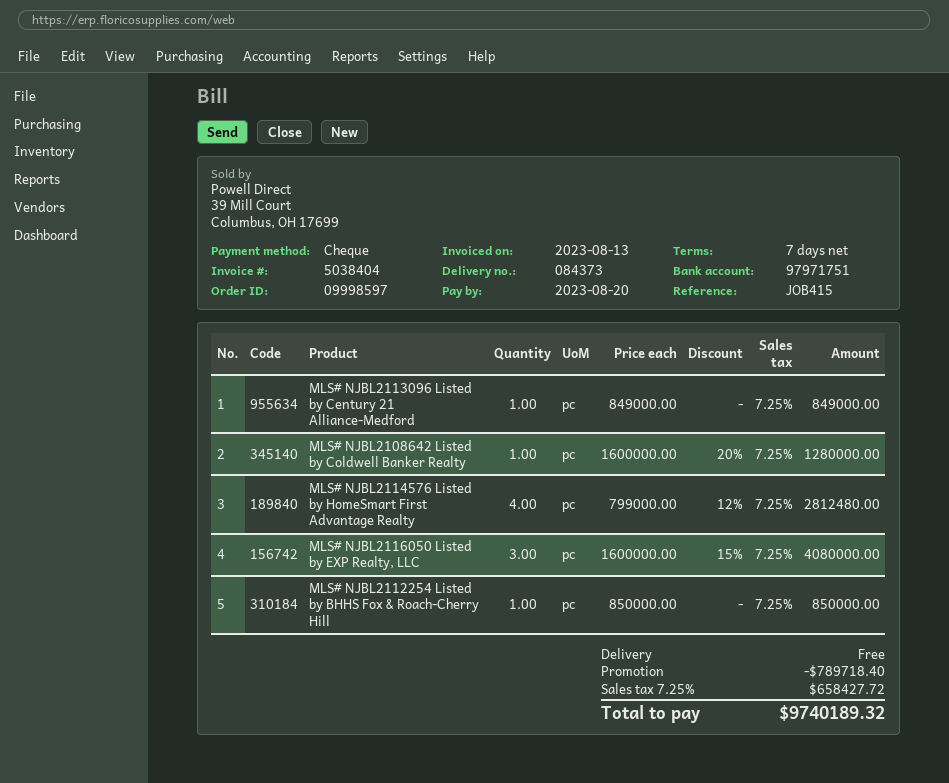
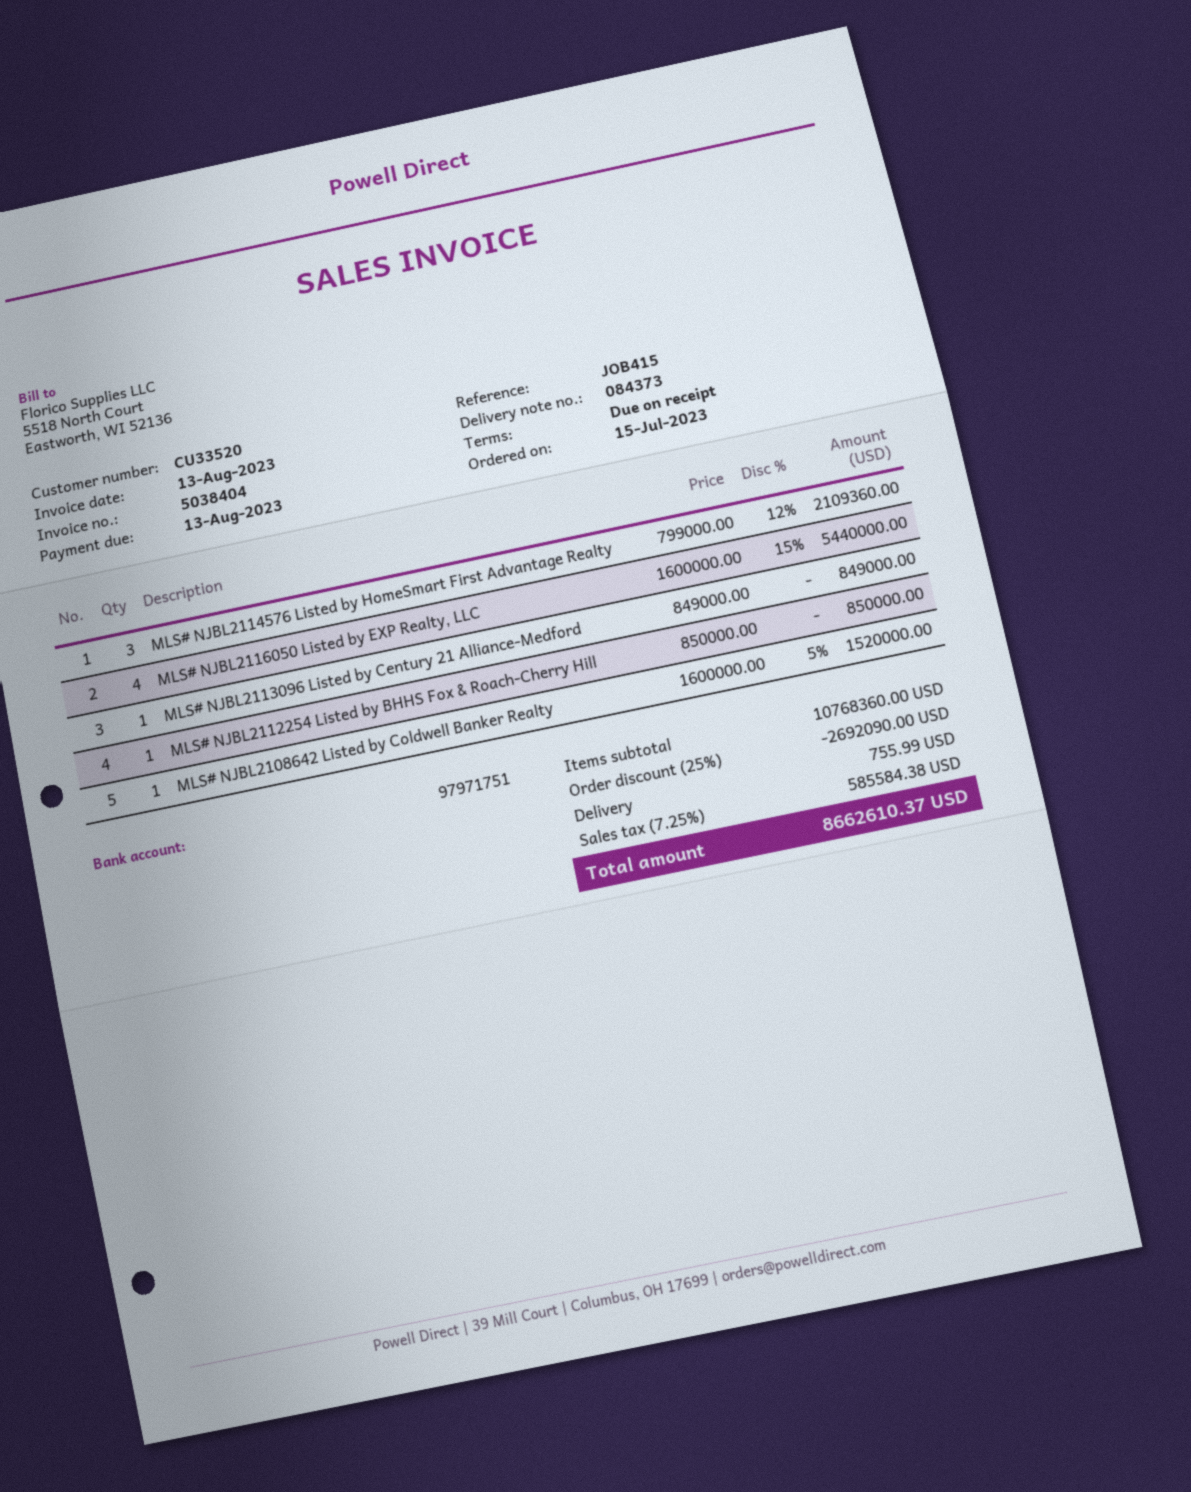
payment terms: 7 days -> on receipt
due date: 2023-08-20 -> 2023-08-13
MLS# NJBL2108642 Listed by Coldwell Banker Realty: 1 x 1600000.00 - 20% = 1280000.00 -> 1 x 1600000.00 - 5% = 1520000.00
MLS# NJBL2114576 Listed by HomeSmart First Advantage Realty: 4 x 799000.00 - 12% = 2812480.00 -> 3 x 799000.00 - 12% = 2109360.00
MLS# NJBL2116050 Listed by EXP Realty, LLC: 3 x 1600000.00 - 15% = 4080000.00 -> 4 x 1600000.00 - 15% = 5440000.00
discount: 789718.40 -> 2692090.00
shipping: 0.00 -> 755.99
tax: 7.25% = 658427.72 -> 7.25% = 585584.38
total: 9740189.32 -> 8662610.37

